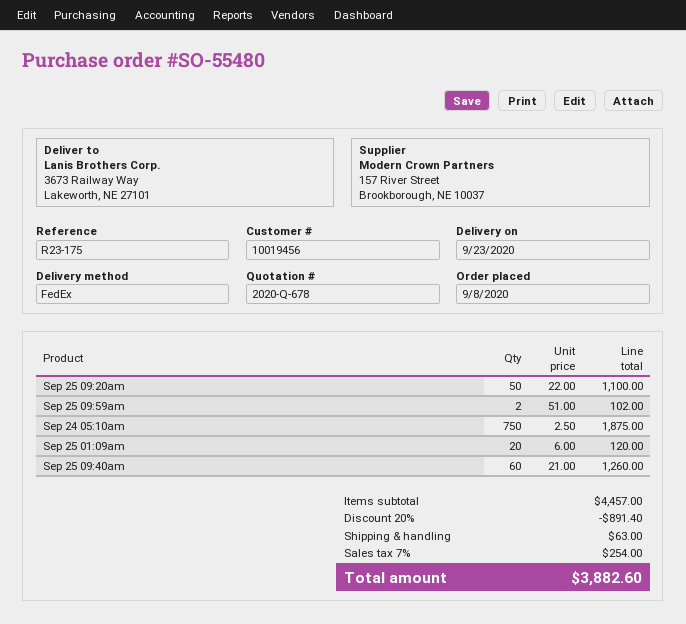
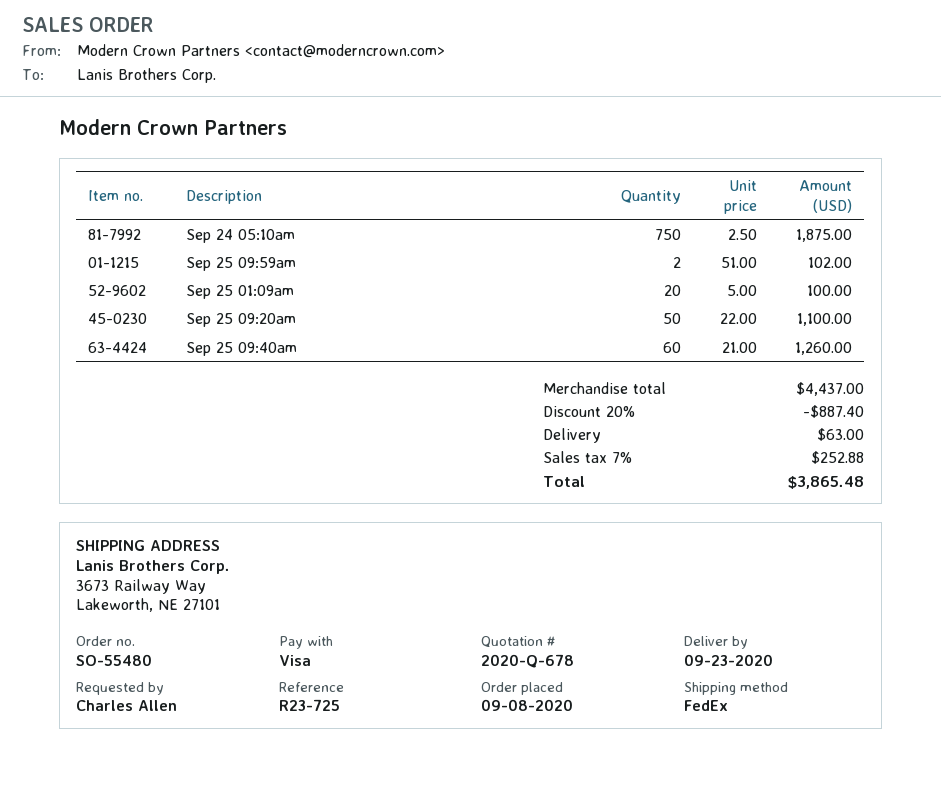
reference: R23-175 -> R23-725
Sep 25 01:09am: 20 x 6.00 = 120.00 -> 20 x 5.00 = 100.00
subtotal: 4457.00 -> 4437.00
discount: 20% = 891.40 -> 20% = 887.40
tax: 7% = 254.00 -> 7% = 252.88
total: 3882.60 -> 3865.48

